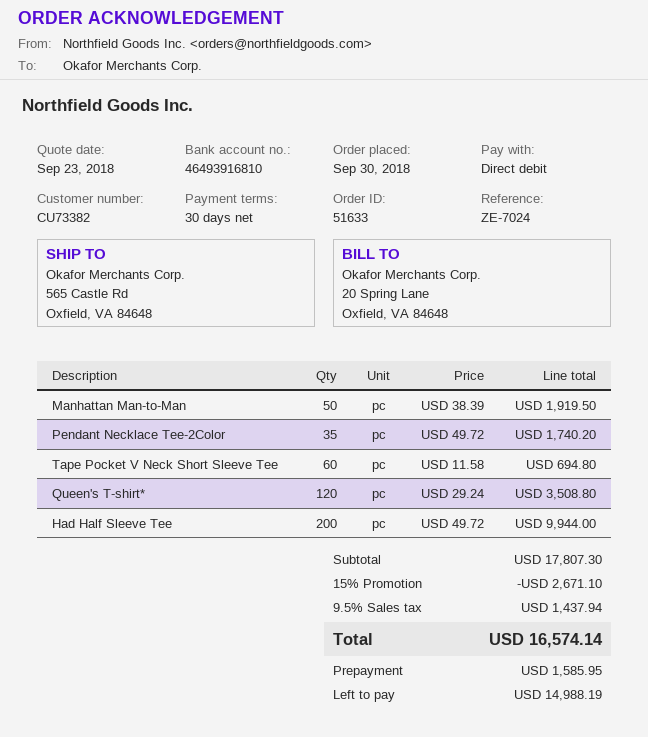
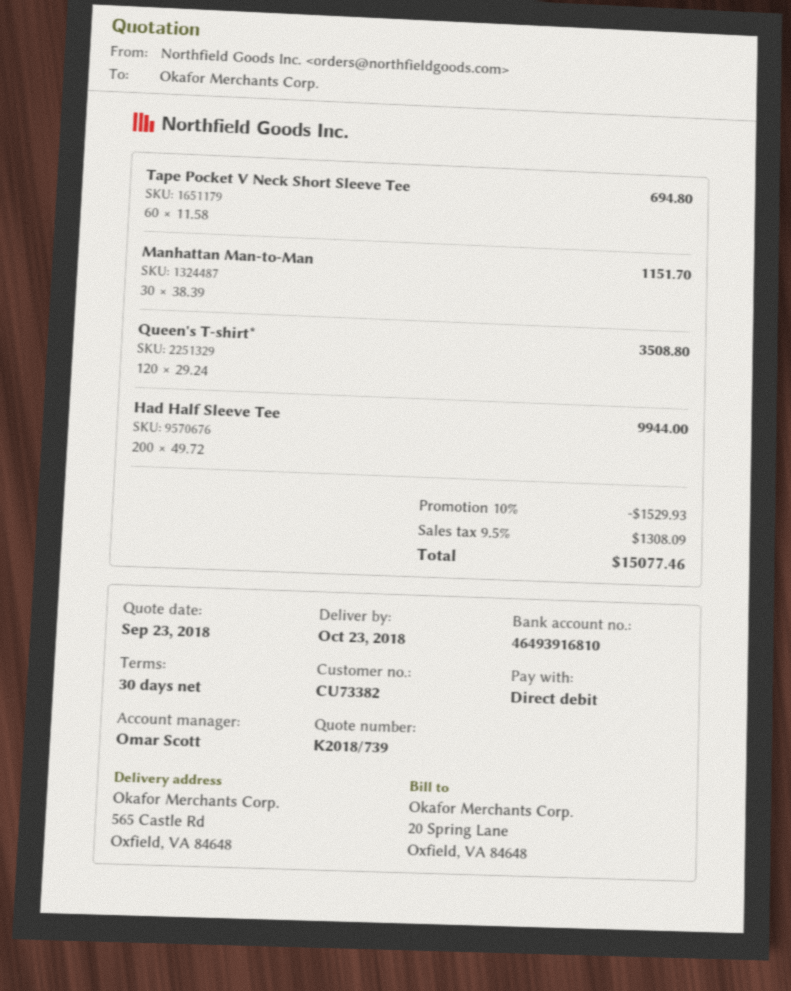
Manhattan Man-to-Man: 50 x 38.39 = 1919.50 -> 30 x 38.39 = 1151.70
Pendant Necklace Tee-2Color: 35 x 49.72 = 1740.20 -> none
discount: 15% = 2671.10 -> 10% = 1529.93
tax: 9.5% = 1437.94 -> 9.5% = 1308.09
total: 16574.14 -> 15077.46

